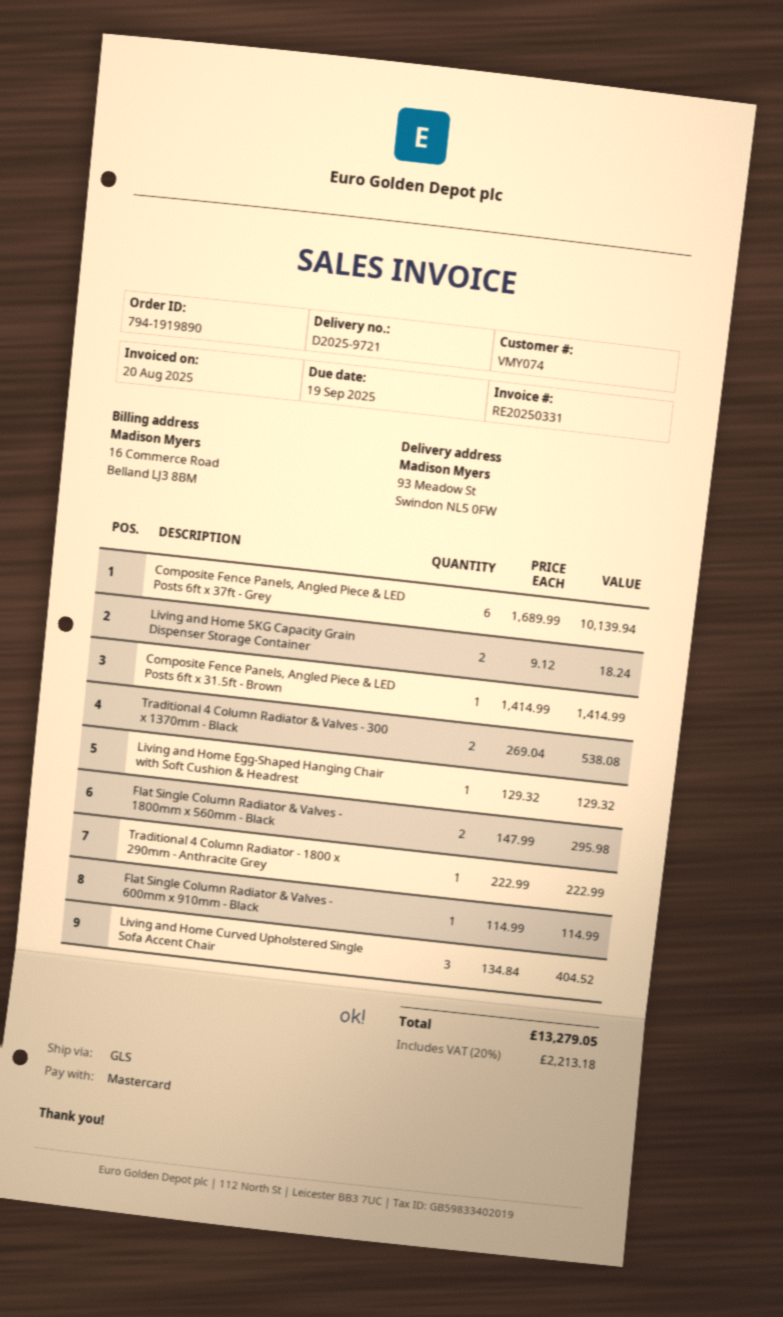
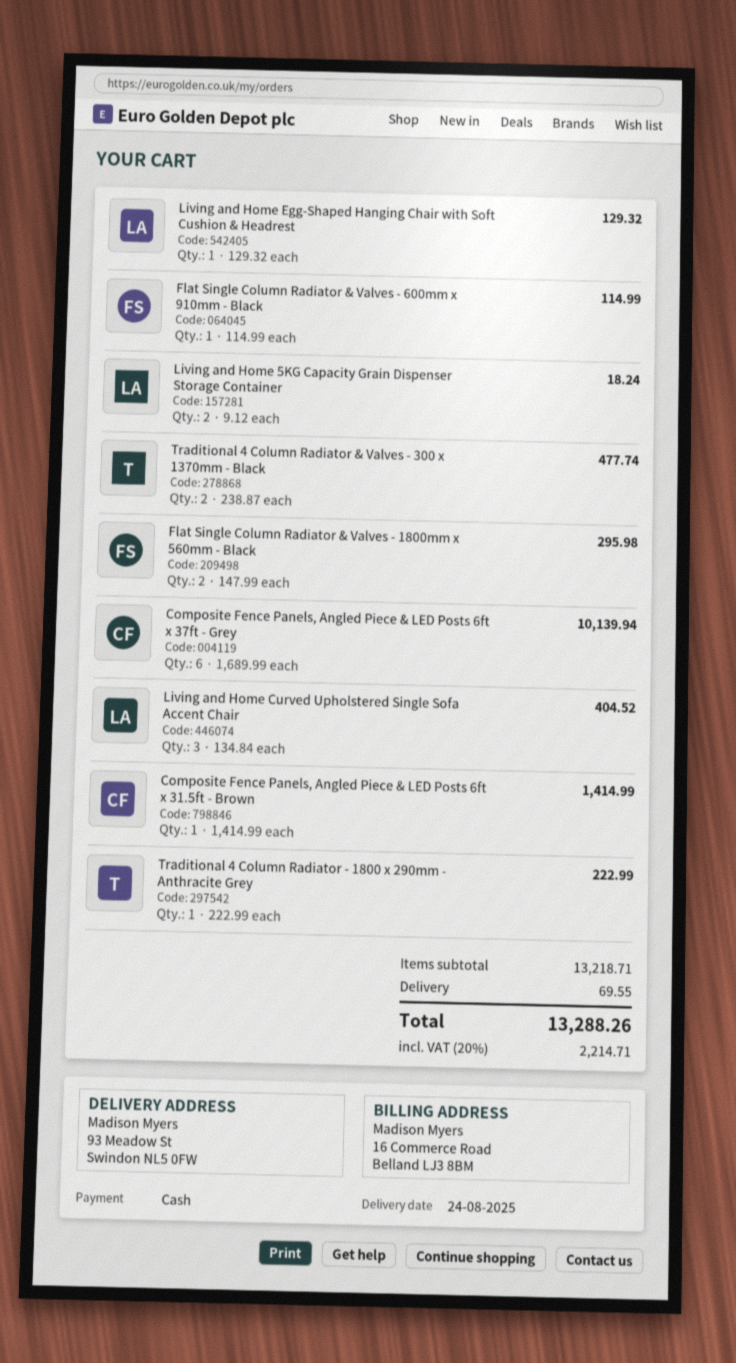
payment method: Mastercard -> cash
Traditional 4 Column Radiator & Valves - 300 x 1370mm - Black: 2 x 269.04 = 538.08 -> 2 x 238.87 = 477.74
shipping: none -> 69.55
tax: 20% = 2213.18 -> 20% = 2214.71
total: 13279.05 -> 13288.26

